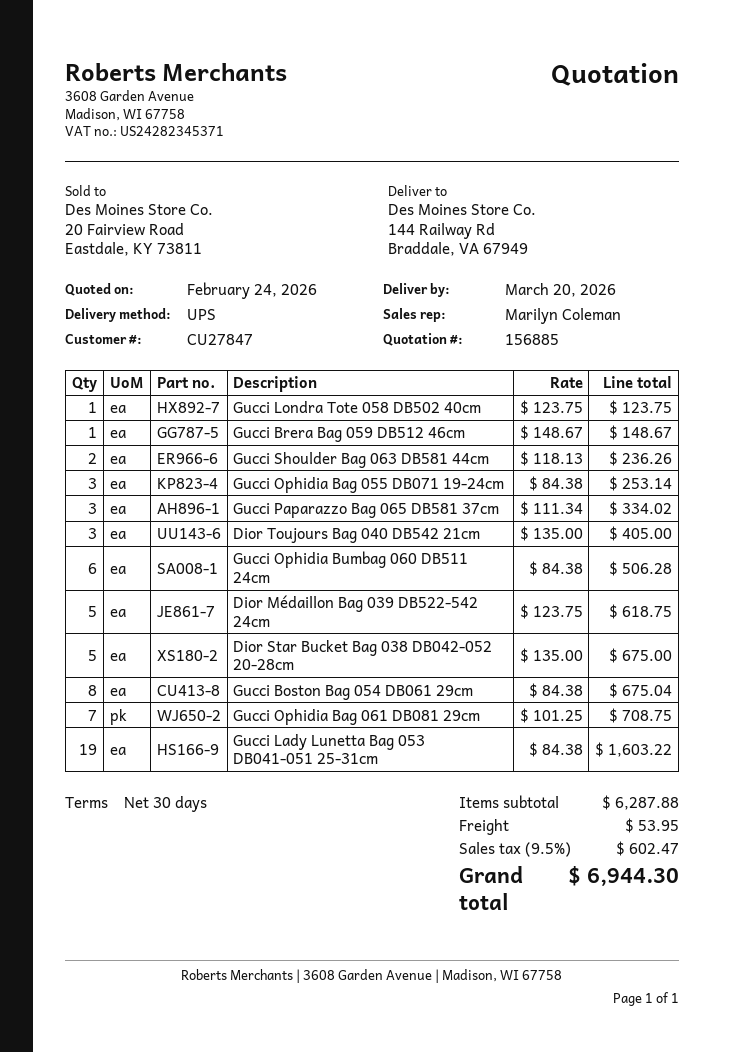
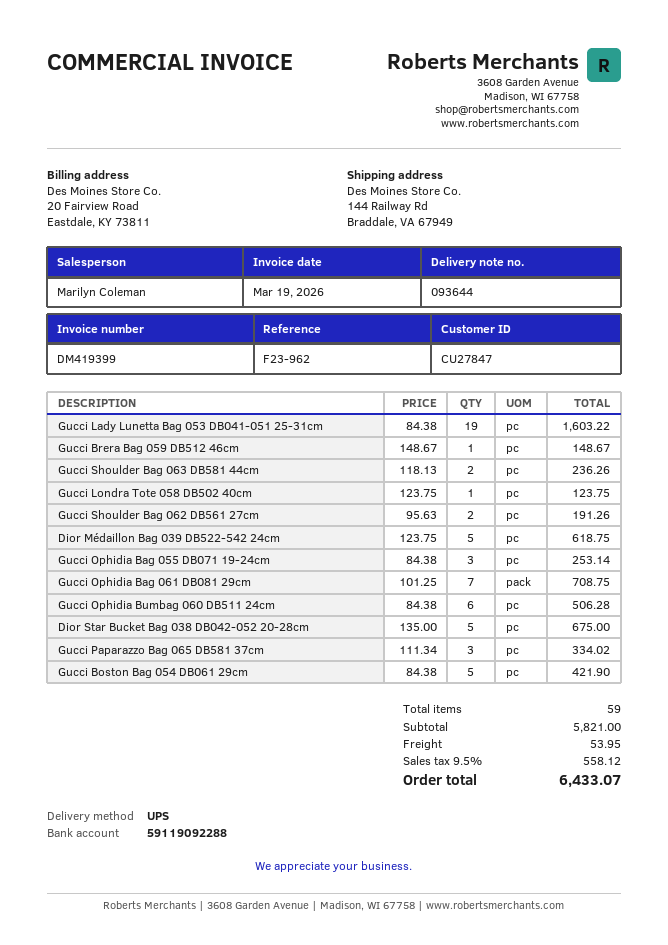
Dior Toujours Bag 040 DB542 21cm: 3 x 135.00 = 405.00 -> none
Gucci Boston Bag 054 DB061 29cm: 8 x 84.38 = 675.04 -> 5 x 84.38 = 421.90
Gucci Shoulder Bag 062 DB561 27cm: none -> 2 x 95.63 = 191.26
subtotal: 6287.88 -> 5821.00
tax: 9.5% = 602.47 -> 9.5% = 558.12
total: 6944.30 -> 6433.07

